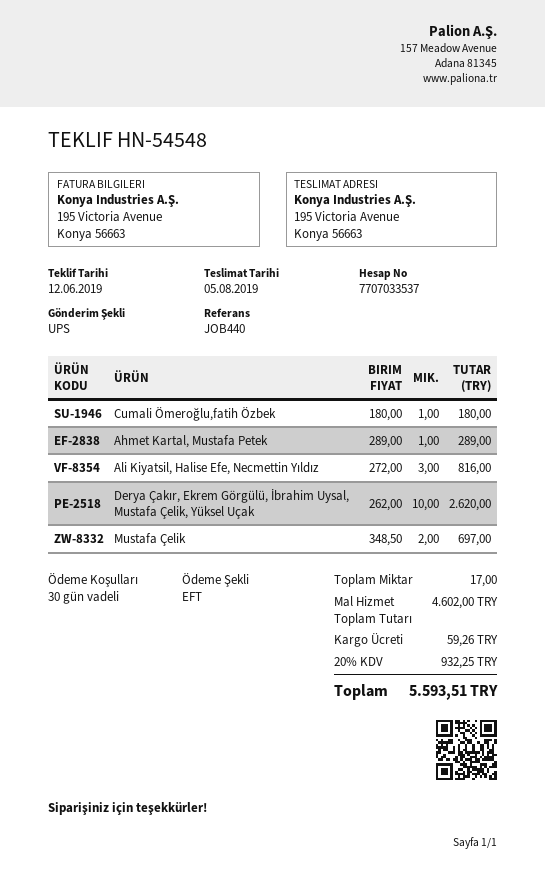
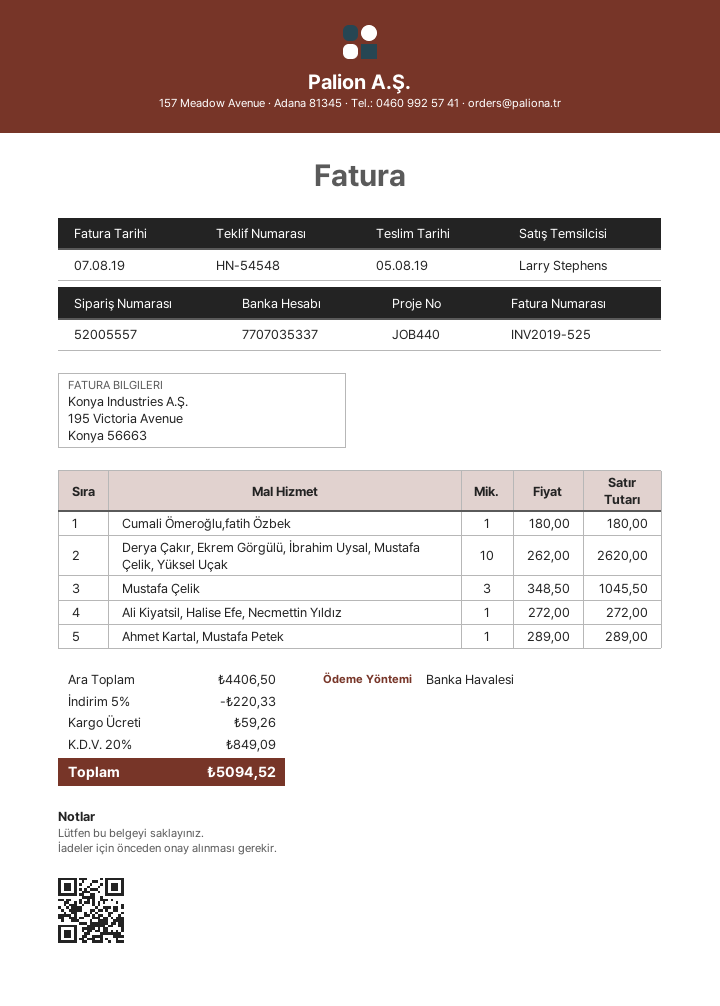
bank account: 7707033537 -> 7707035337
Ali Kiyatsil, Halise Efe, Necmettin Yıldız: 3 x 272.00 = 816.00 -> 1 x 272.00 = 272.00
Mustafa Çelik: 2 x 348.50 = 697.00 -> 3 x 348.50 = 1045.50
subtotal: 4602.00 -> 4406.50
discount: none -> 5% = 220.33
tax: 20% = 932.25 -> 20% = 849.09
total: 5593.51 -> 5094.52

